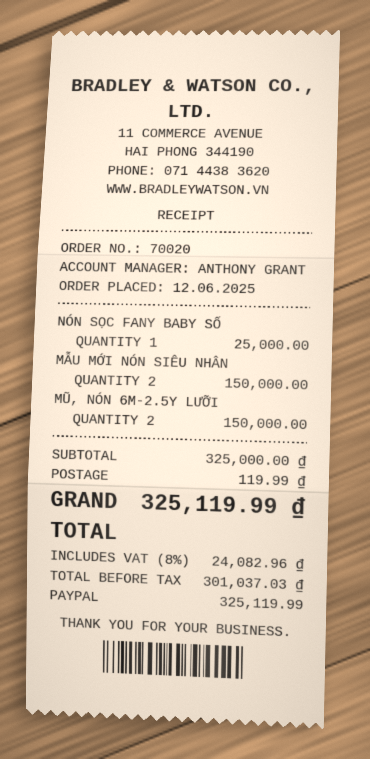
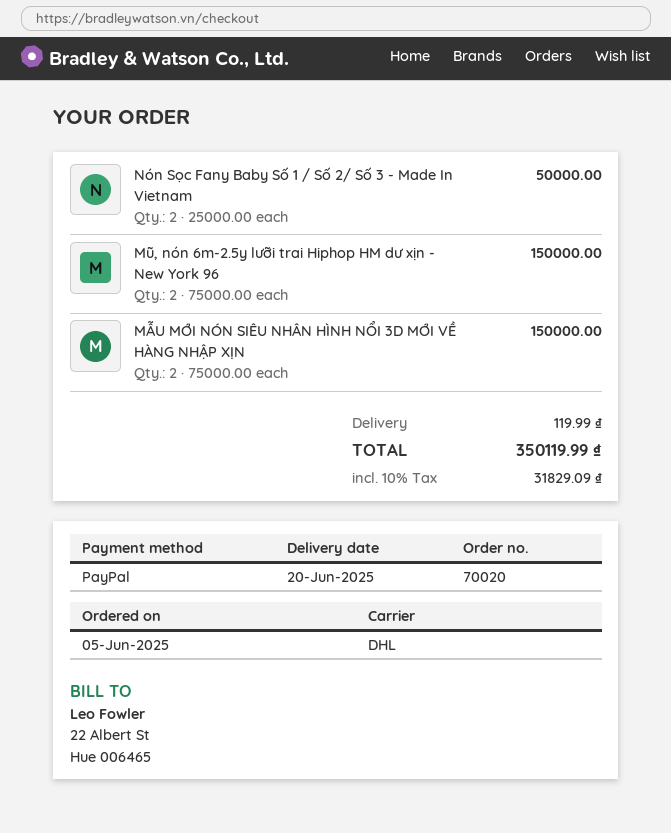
order date: 2025-06-12 -> 2025-06-05
NÓN SỌC FANY BABY SỐ: 1 for 25000.00 -> 2 for 50000.00
tax: 8% = 24082.96 -> 10% = 31829.09
total: 325119.99 -> 350119.99

